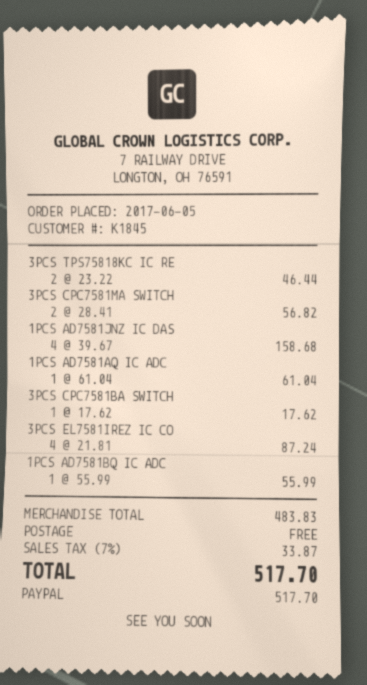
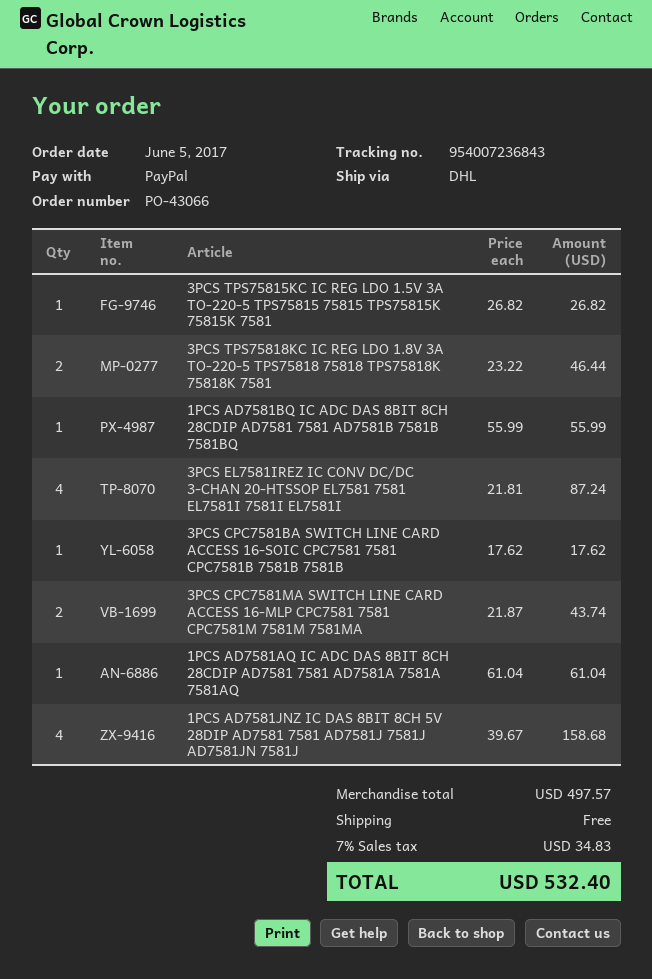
3PCS CPC7581MA SWITCH: 2 x 28.41 = 56.82 -> 2 x 21.87 = 43.74
3PCS TPS75815KC IC REG LDO 1.5V 3A TO-220-5 TPS75815 75815 TPS75815K 75815K 7581: none -> 1 x 26.82 = 26.82
subtotal: 483.83 -> 497.57
tax: 7% = 33.87 -> 7% = 34.83
total: 517.70 -> 532.40

